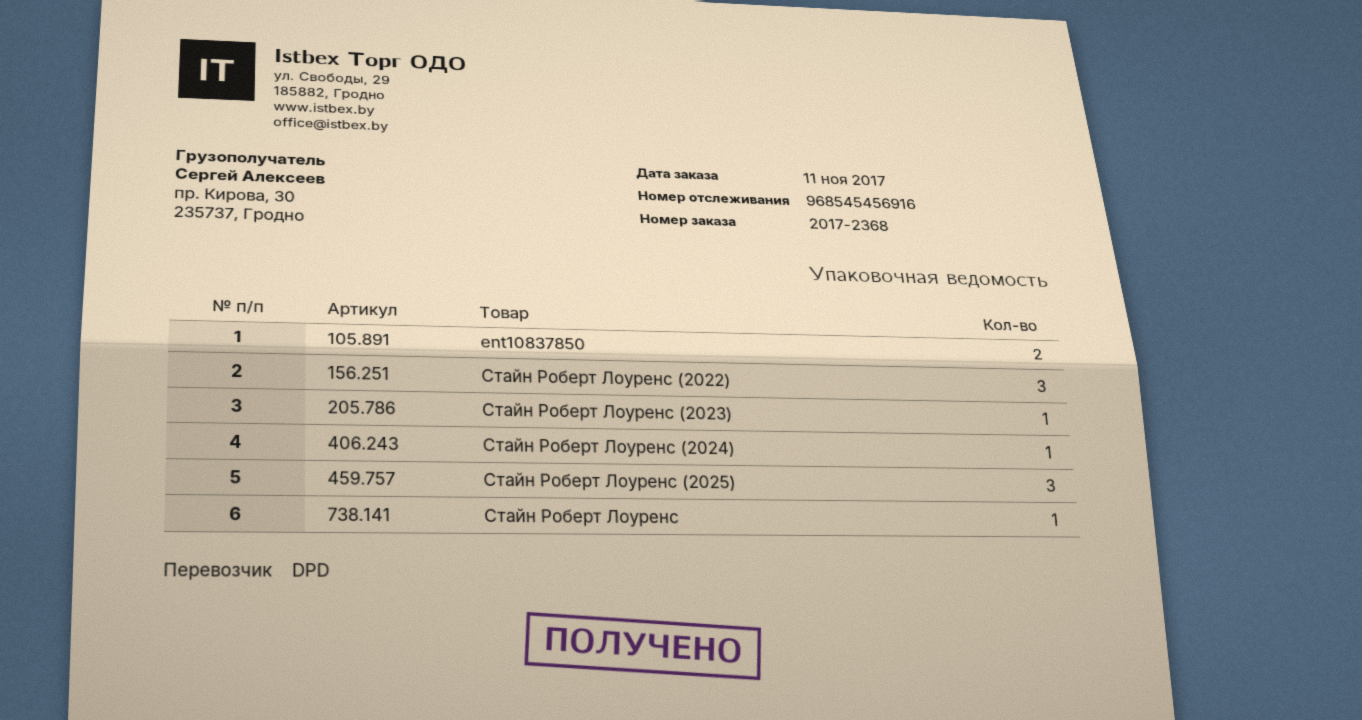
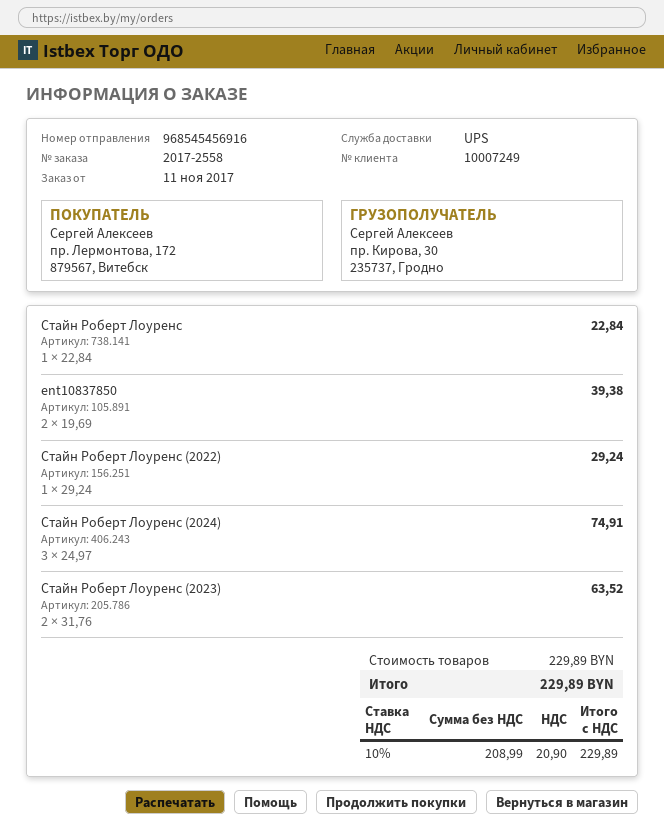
order number: 2017-2368 -> 2017-2558
shipping method: DPD -> UPS
Стайн Роберт Лоуренс (2022): 3 -> 1
Стайн Роберт Лоуренс (2023): 1 -> 2
Стайн Роберт Лоуренс (2024): 1 -> 3
Стайн Роберт Лоуренс (2025): 3 -> none

